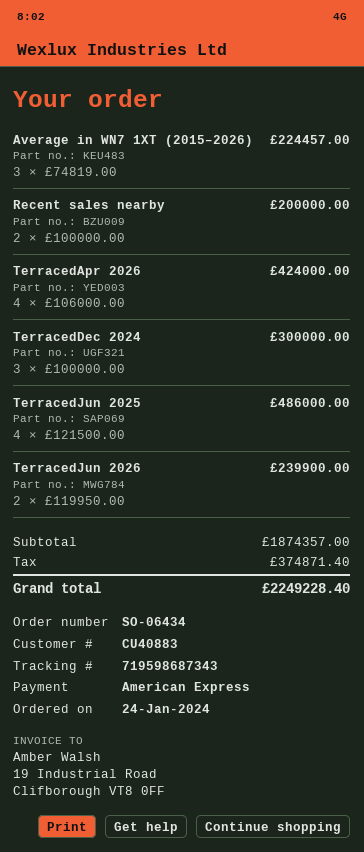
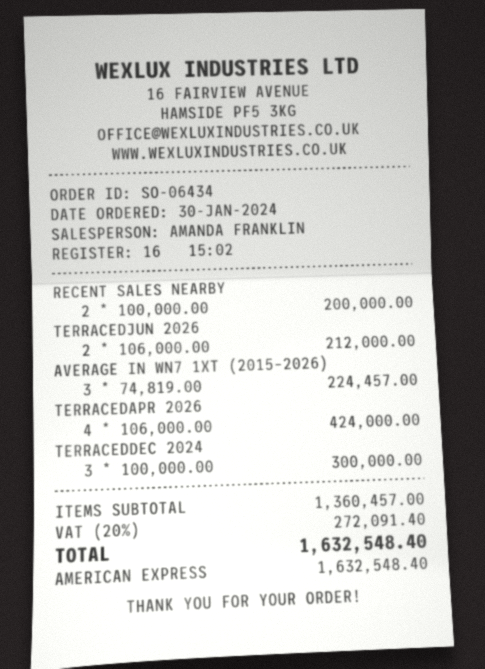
order date: 2024-01-24 -> 2024-01-30
TerracedJun 2025: 4 x 121500.00 = 486000.00 -> none
TerracedJun 2026: 2 x 119950.00 = 239900.00 -> 2 x 106000.00 = 212000.00
subtotal: 1874357.00 -> 1360457.00
tax: 374871.40 -> 272091.40
total: 2249228.40 -> 1632548.40

